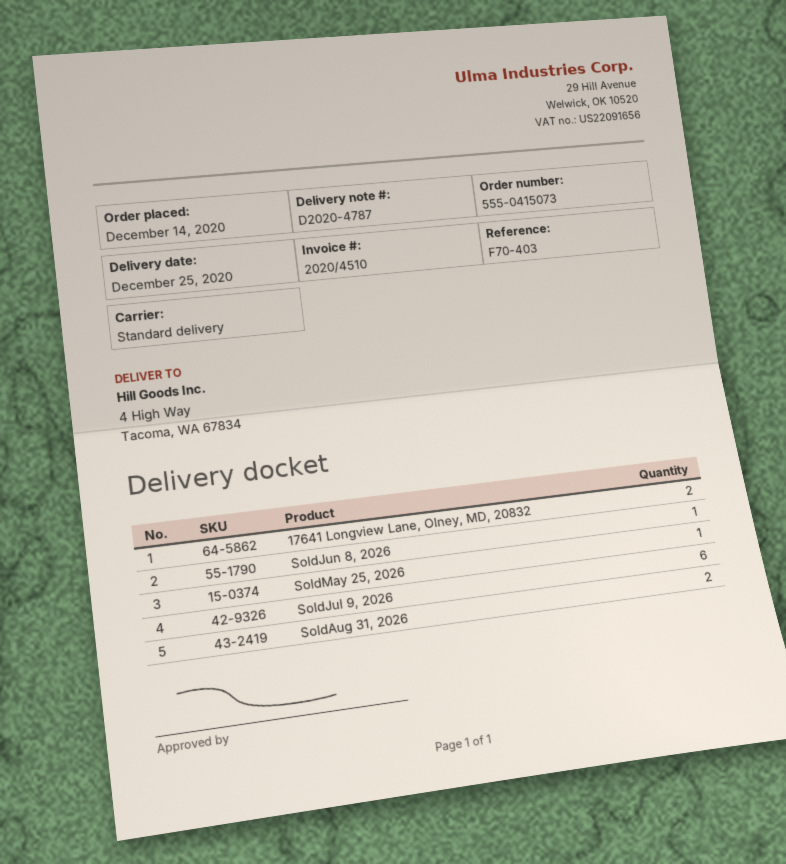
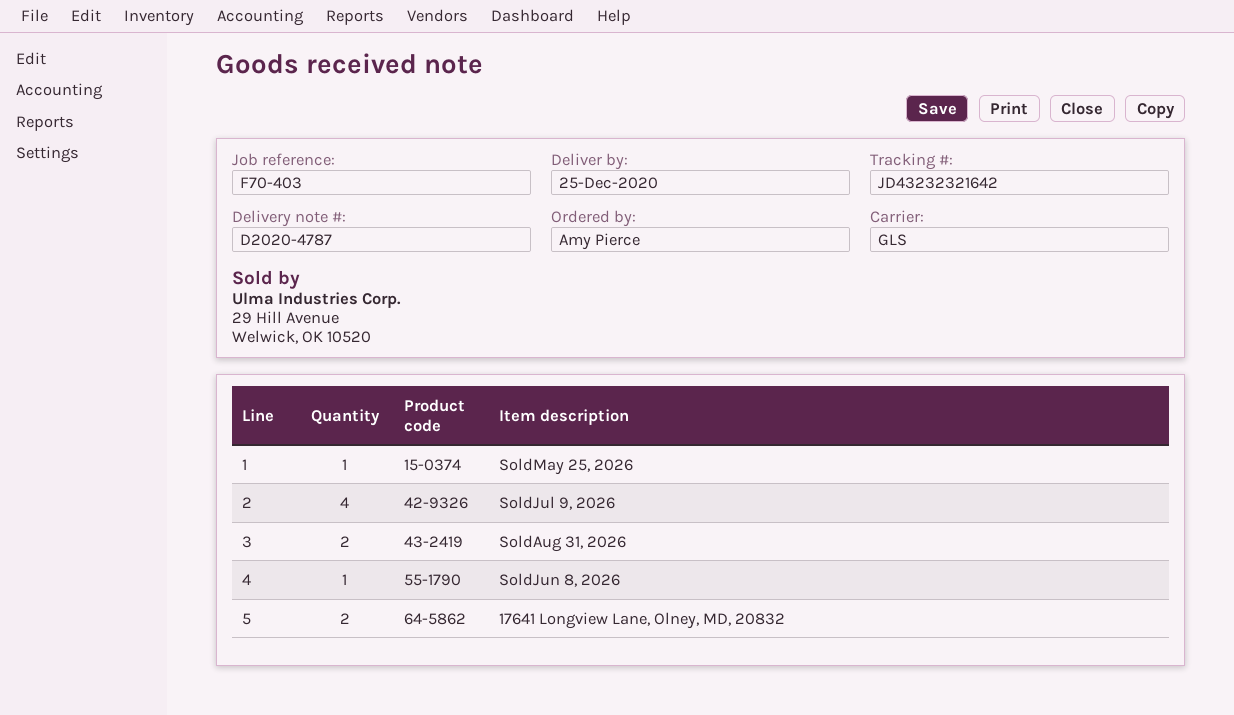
shipping method: standard -> GLS
SoldJul 9, 2026: 6 -> 4

